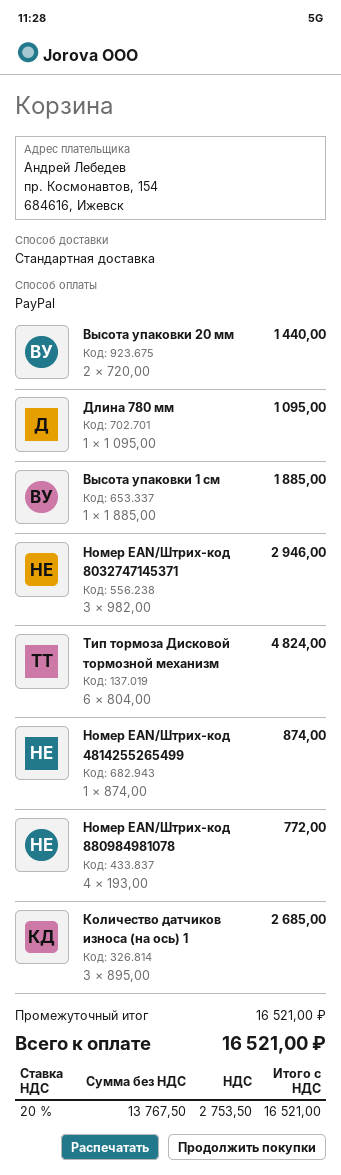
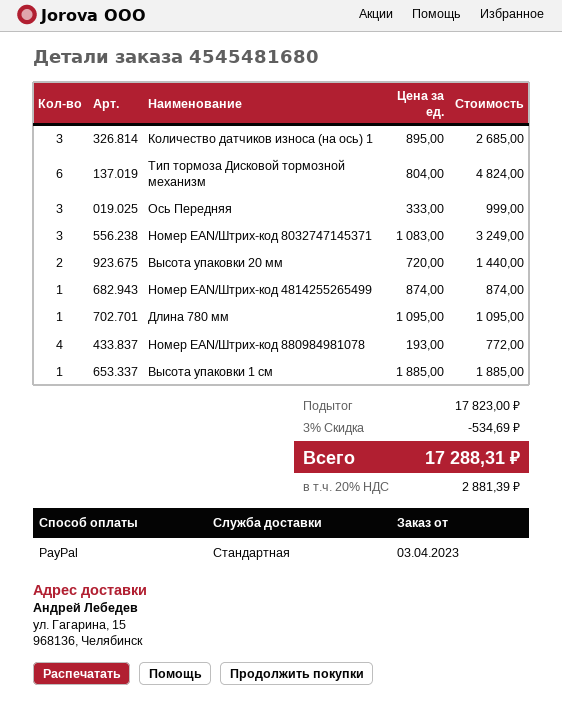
Номер EAN/Штрих-код 8032747145371: 3 x 982.00 = 2946.00 -> 3 x 1083.00 = 3249.00
Ось Передняя: none -> 3 x 333.00 = 999.00
subtotal: 16521.00 -> 17823.00
discount: none -> 3% = 534.69
tax: 20% = 2753.50 -> 20% = 2881.39
total: 16521.00 -> 17288.31

